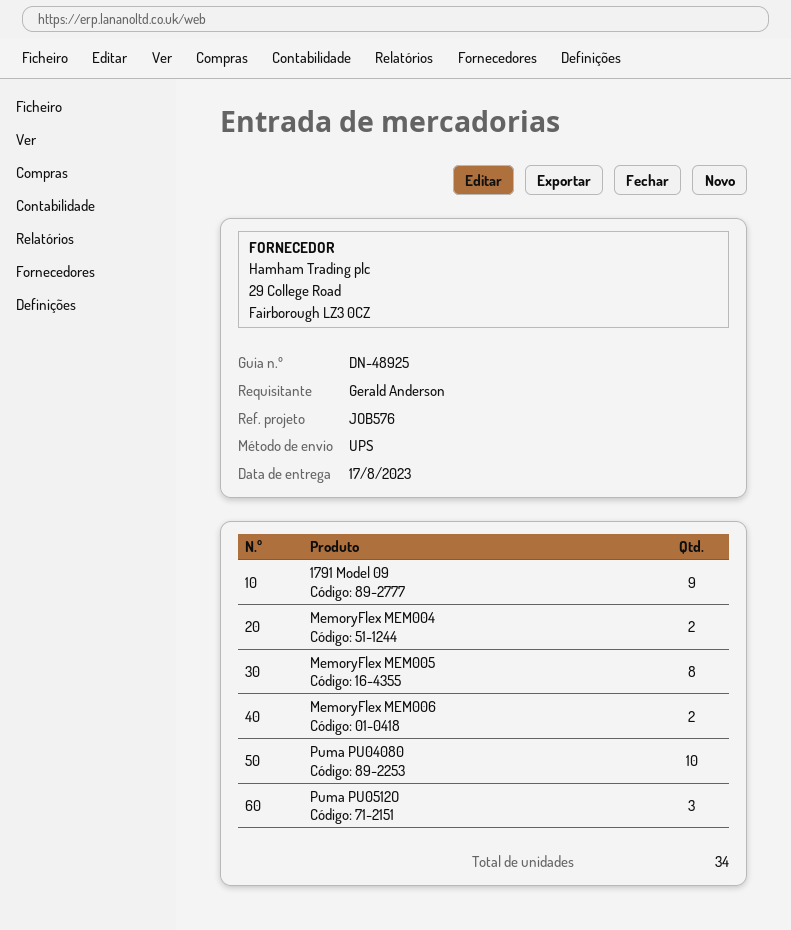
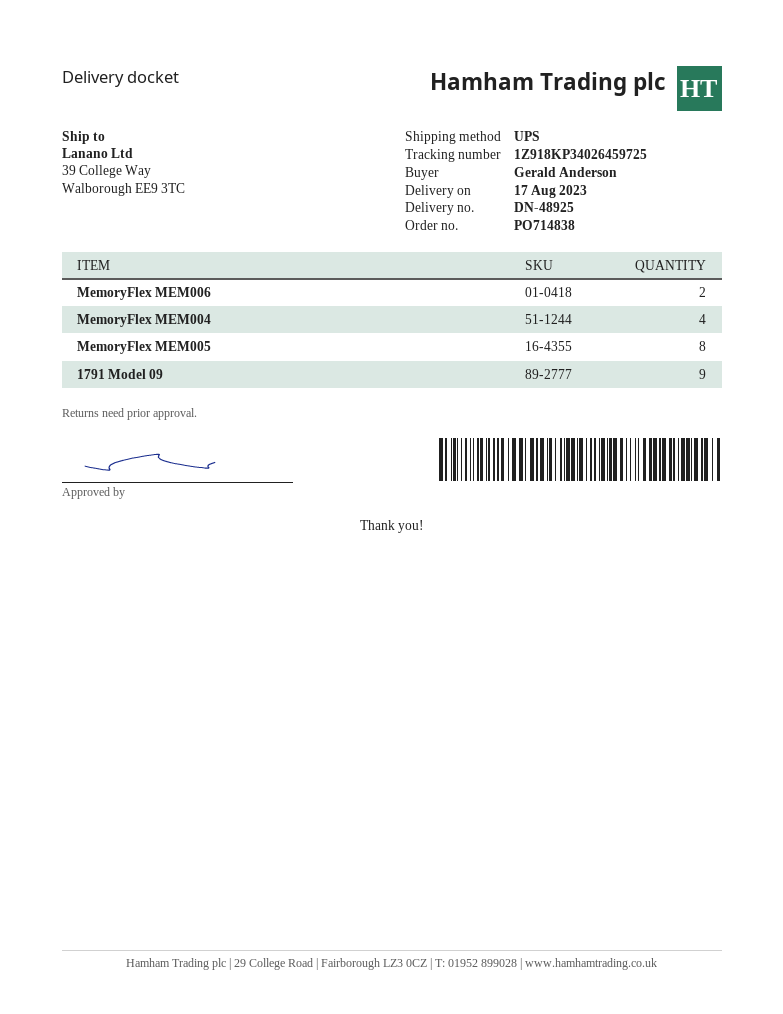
MemoryFlex MEM004: 2 -> 4
Puma PU04080: 10 -> none
Puma PU0512O: 3 -> none

